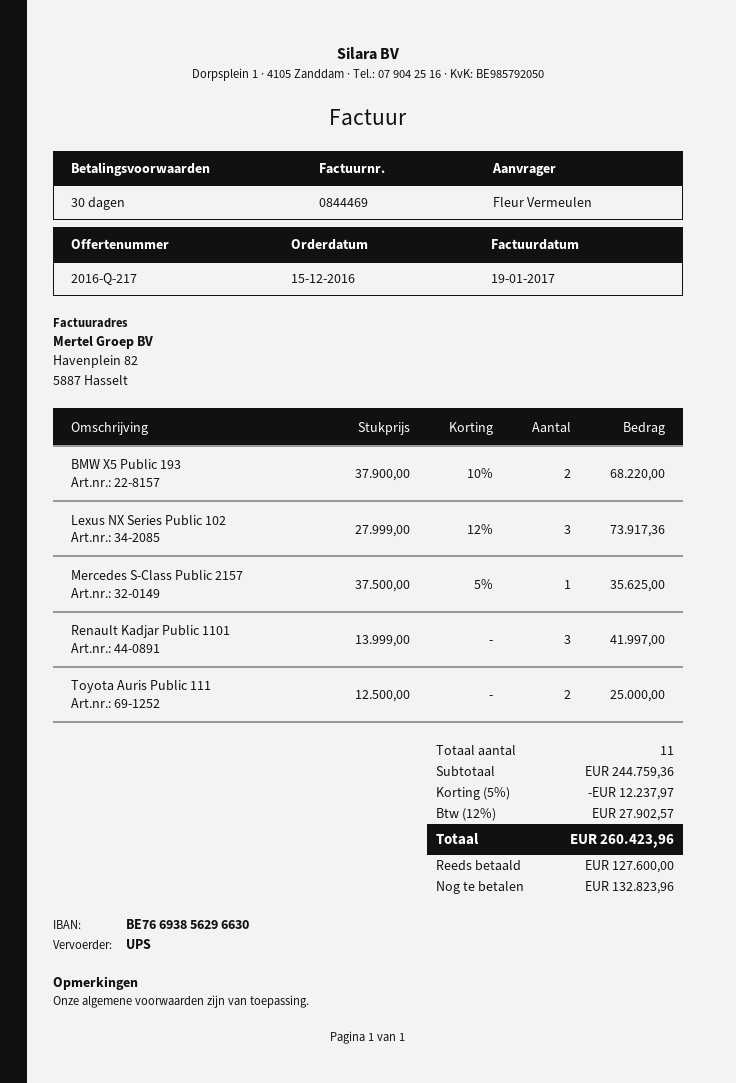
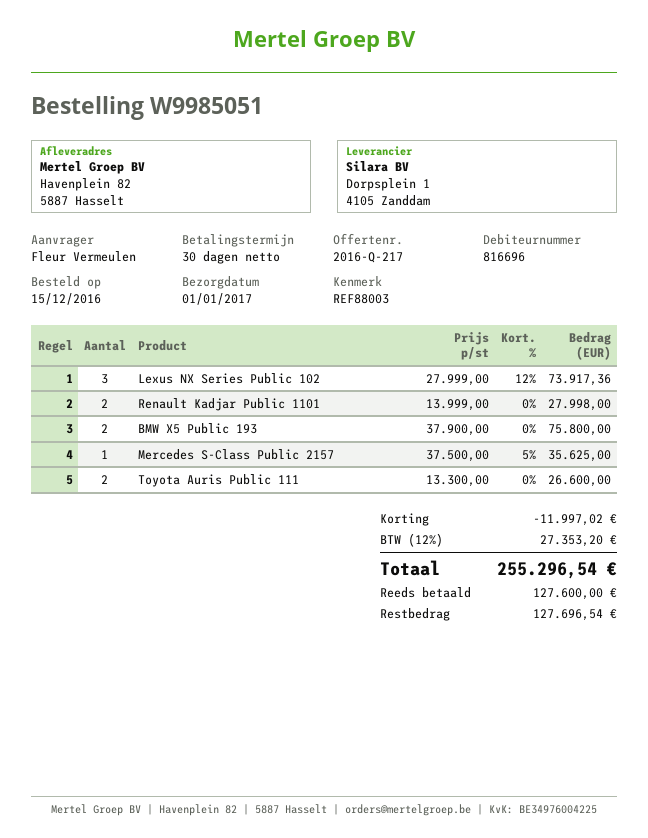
BMW X5 Public 193: 2 x 37900.00 - 10% = 68220.00 -> 2 x 37900.00 = 75800.00
Renault Kadjar Public 1101: 3 x 13999.00 = 41997.00 -> 2 x 13999.00 = 27998.00
Toyota Auris Public 111: 2 x 12500.00 = 25000.00 -> 2 x 13300.00 = 26600.00
discount: 12237.97 -> 11997.02
tax: 12% = 27902.57 -> 12% = 27353.20
total: 260423.96 -> 255296.54
balance: 132823.96 -> 127696.54

